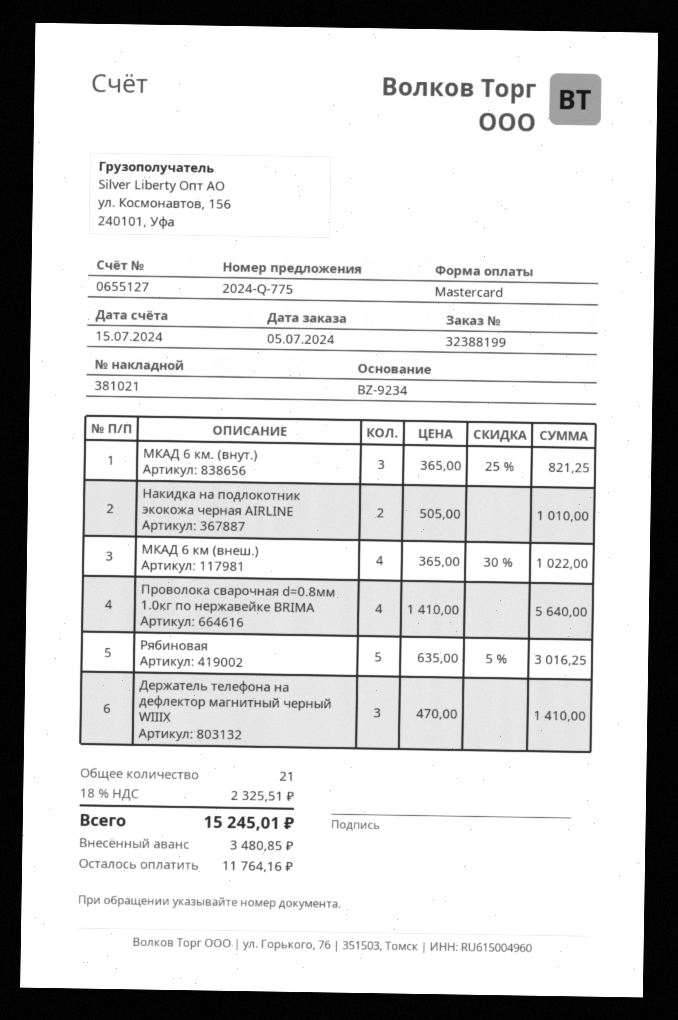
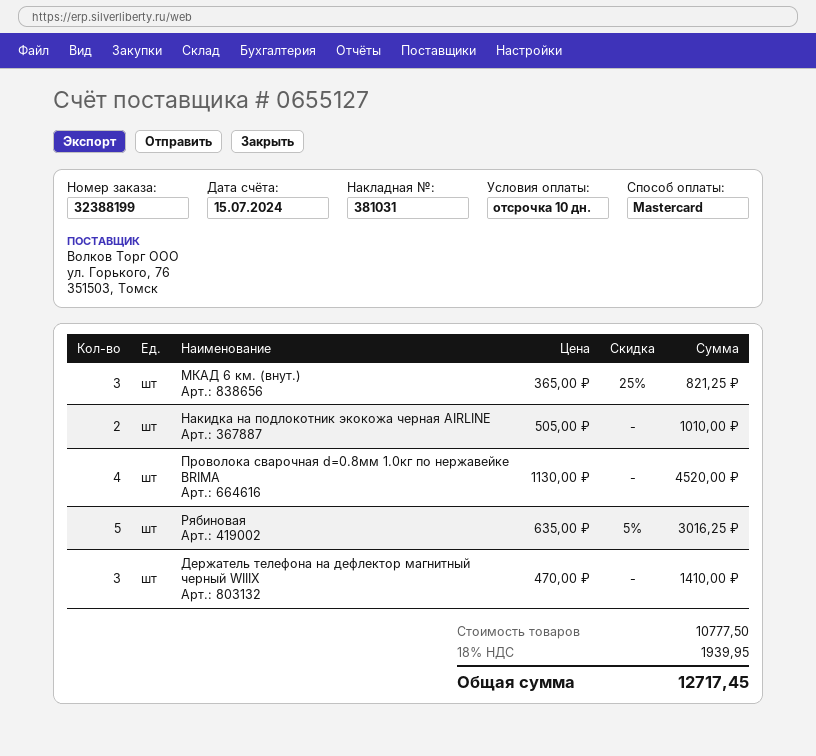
delivery note number: 381021 -> 381031
МКАД 6 км (внеш.): 4 x 365.00 - 30% = 1022.00 -> none
Проволока сварочная d=0.8мм 1.0кг по нержавейке BRIMA: 4 x 1410.00 = 5640.00 -> 4 x 1130.00 = 4520.00
tax: 18% = 2325.51 -> 18% = 1939.95
total: 15245.01 -> 12717.45

